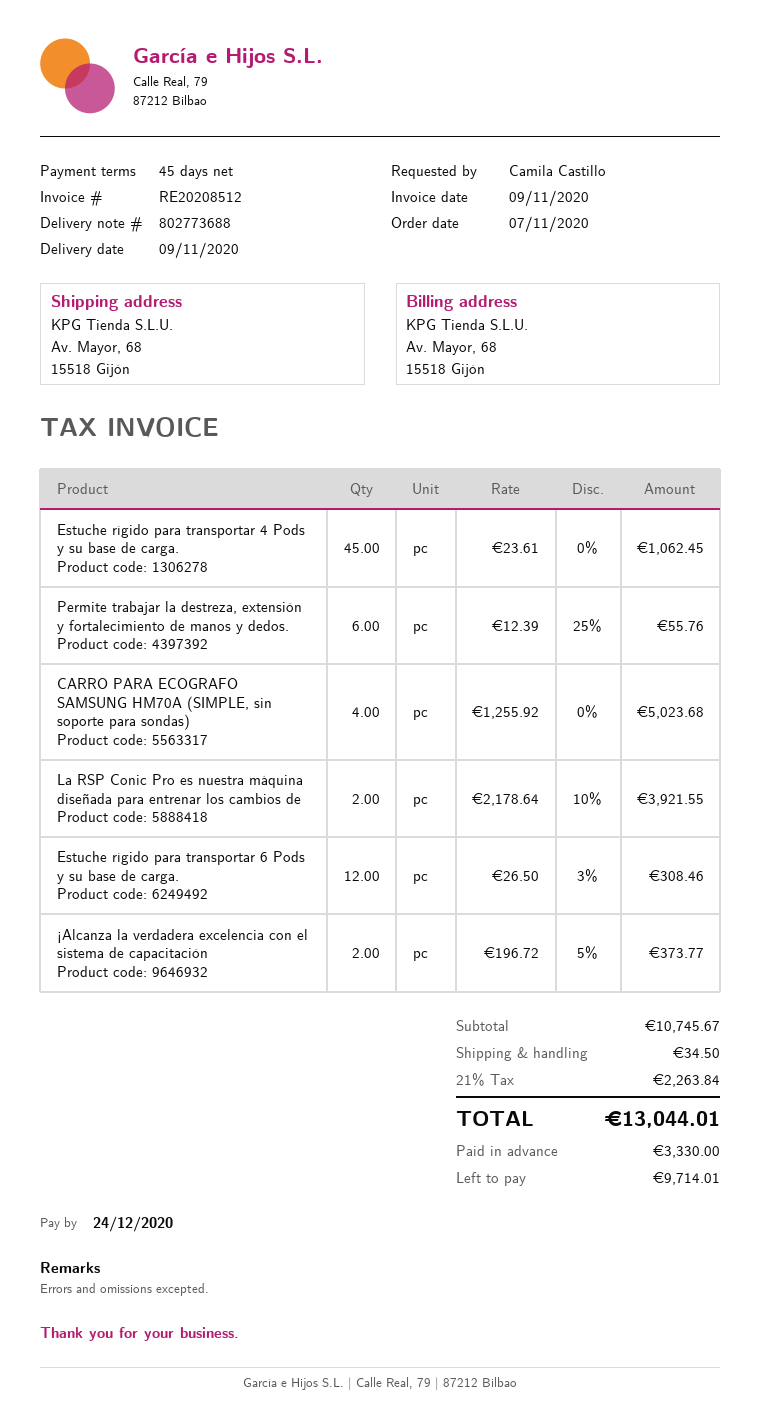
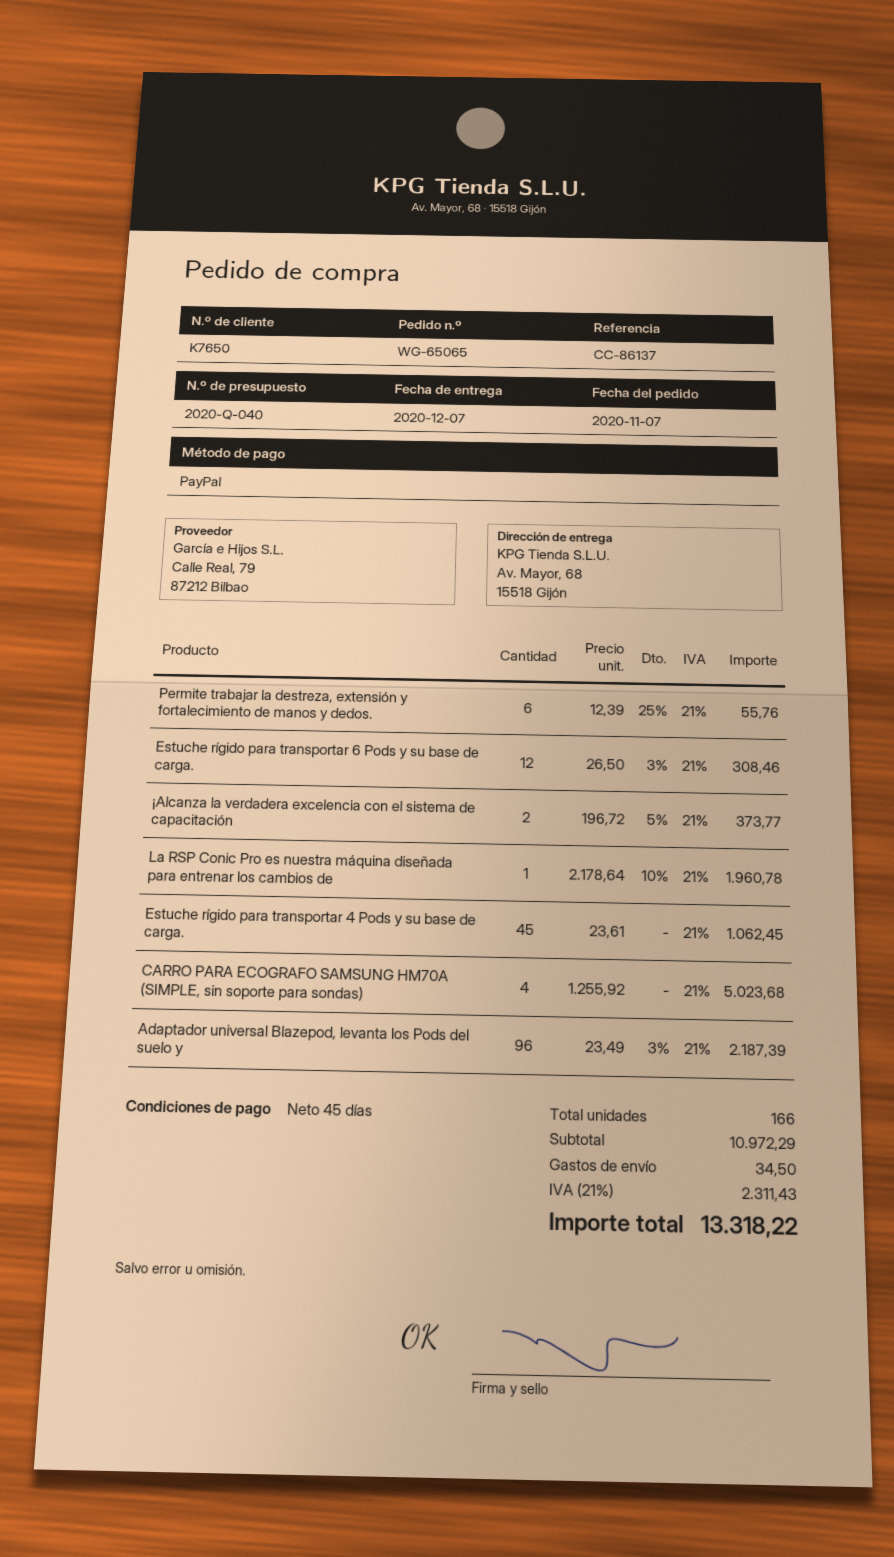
delivery date: 2020-11-09 -> 2020-12-07
La RSP Conic Pro es nuestra máquina diseñada para entrenar los cambios de: 2 x 2178.64 - 10% = 3921.55 -> 1 x 2178.64 - 10% = 1960.78
Adaptador universal Blazepod, levanta los Pods del suelo y: none -> 96 x 23.49 - 3% = 2187.39
subtotal: 10745.67 -> 10972.29
tax: 21% = 2263.84 -> 21% = 2311.43
total: 13044.01 -> 13318.22

